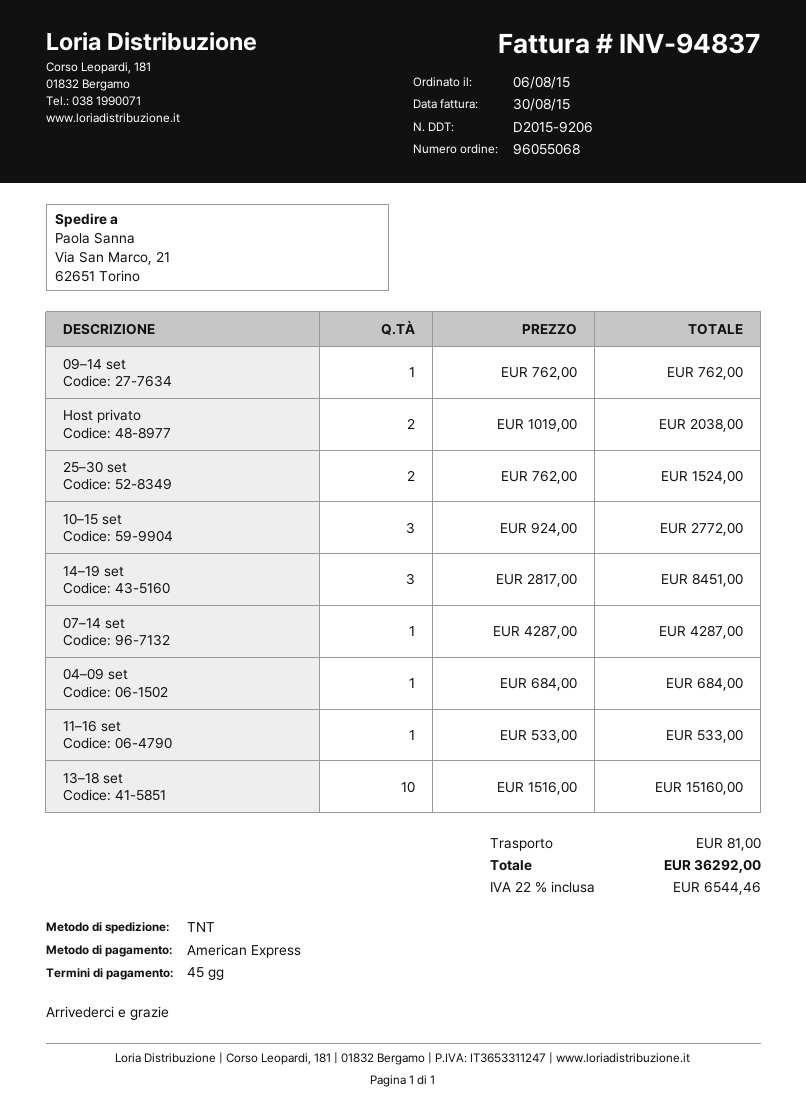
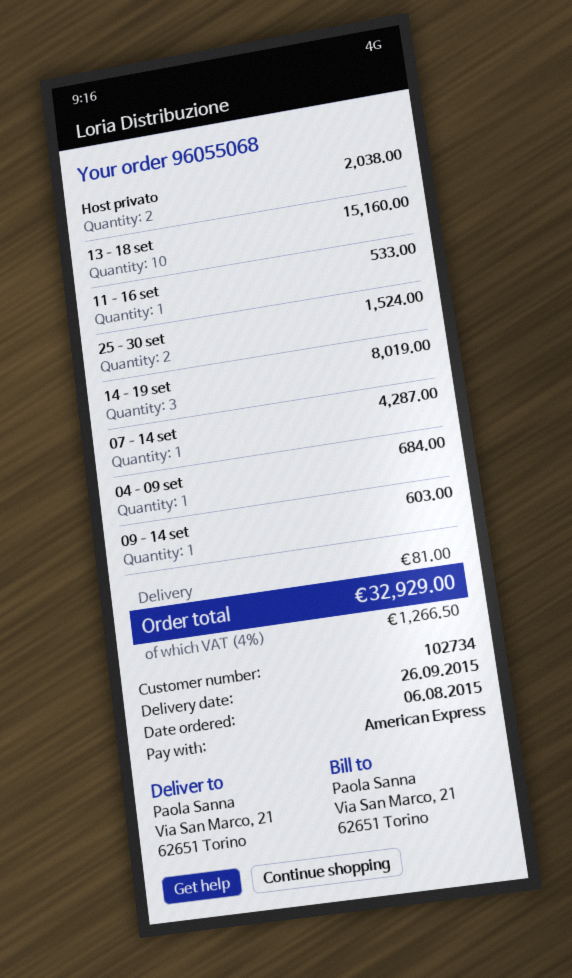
09–14 set: 1 for 762.00 -> 1 for 603.00
10–15 set: 3 for 2772.00 -> none
14–19 set: 3 for 8451.00 -> 3 for 8019.00
tax: 22% = 6544.46 -> 4% = 1266.50
total: 36292.00 -> 32929.00

